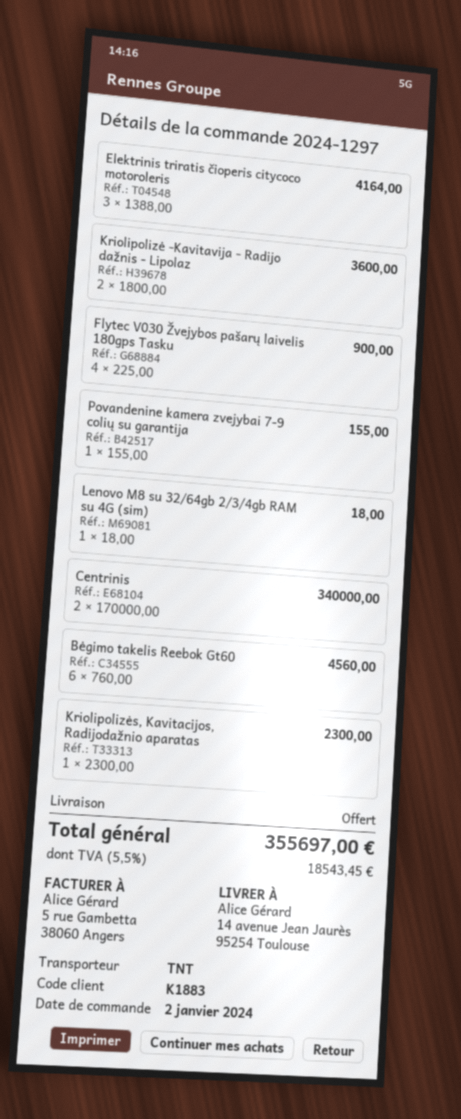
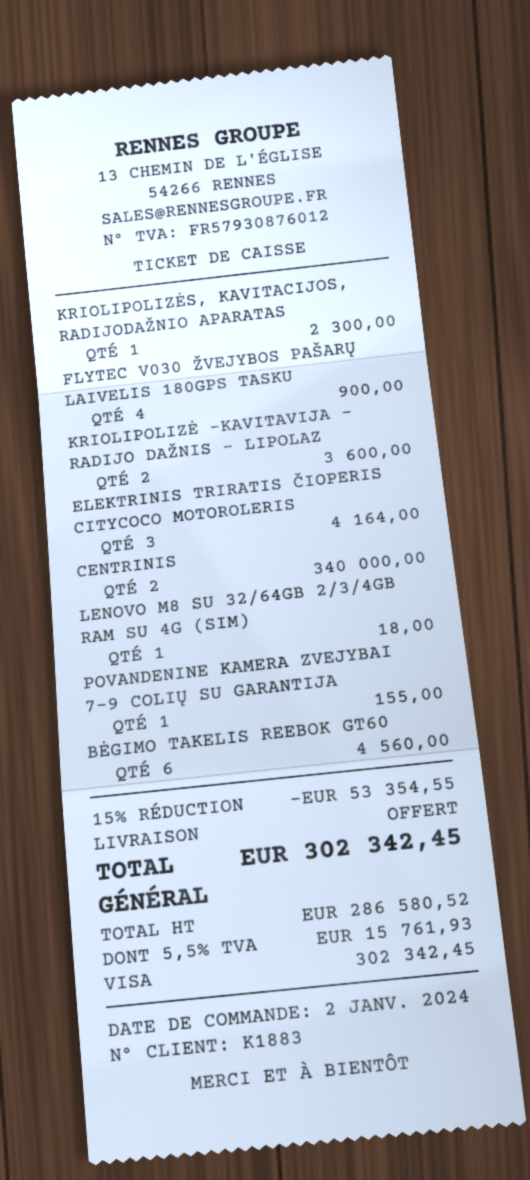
discount: none -> 15% = 53354.55
tax: 5.5% = 18543.45 -> 5.5% = 15761.93
total: 355697.00 -> 302342.45

